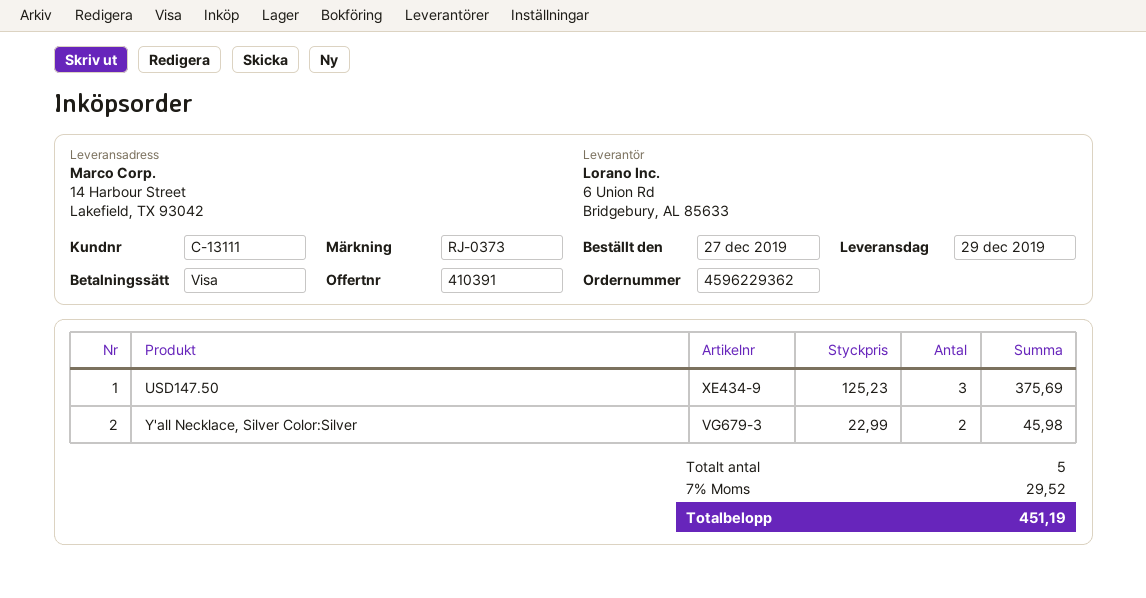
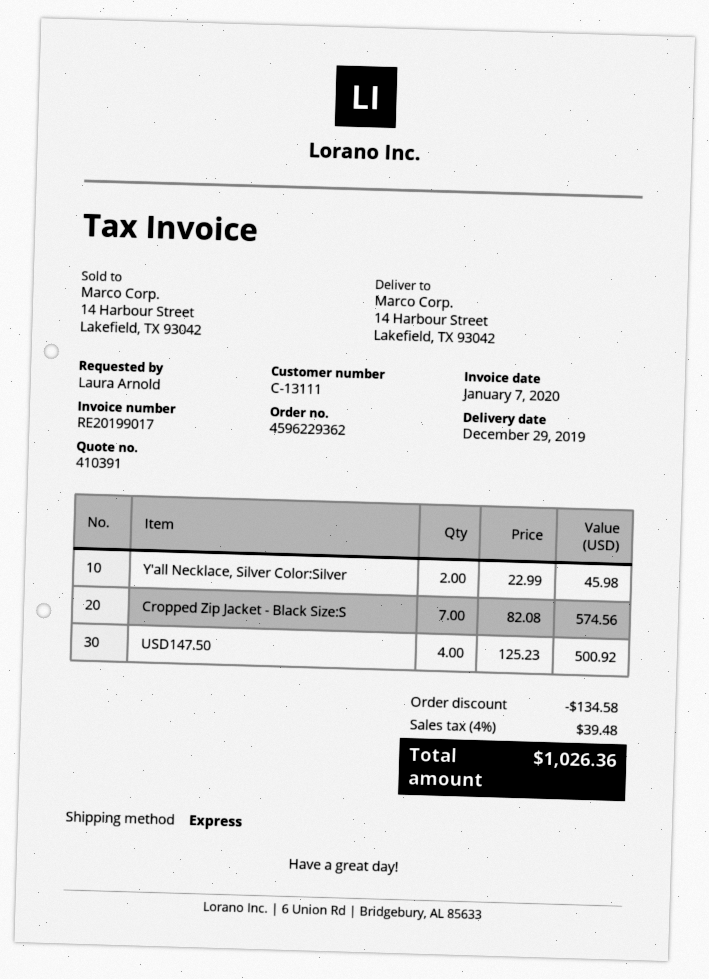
USD147.50: 3 x 125.23 = 375.69 -> 4 x 125.23 = 500.92
Cropped Zip Jacket - Black Size:S: none -> 7 x 82.08 = 574.56
discount: none -> 134.58
tax: 7% = 29.52 -> 4% = 39.48
total: 451.19 -> 1026.36

